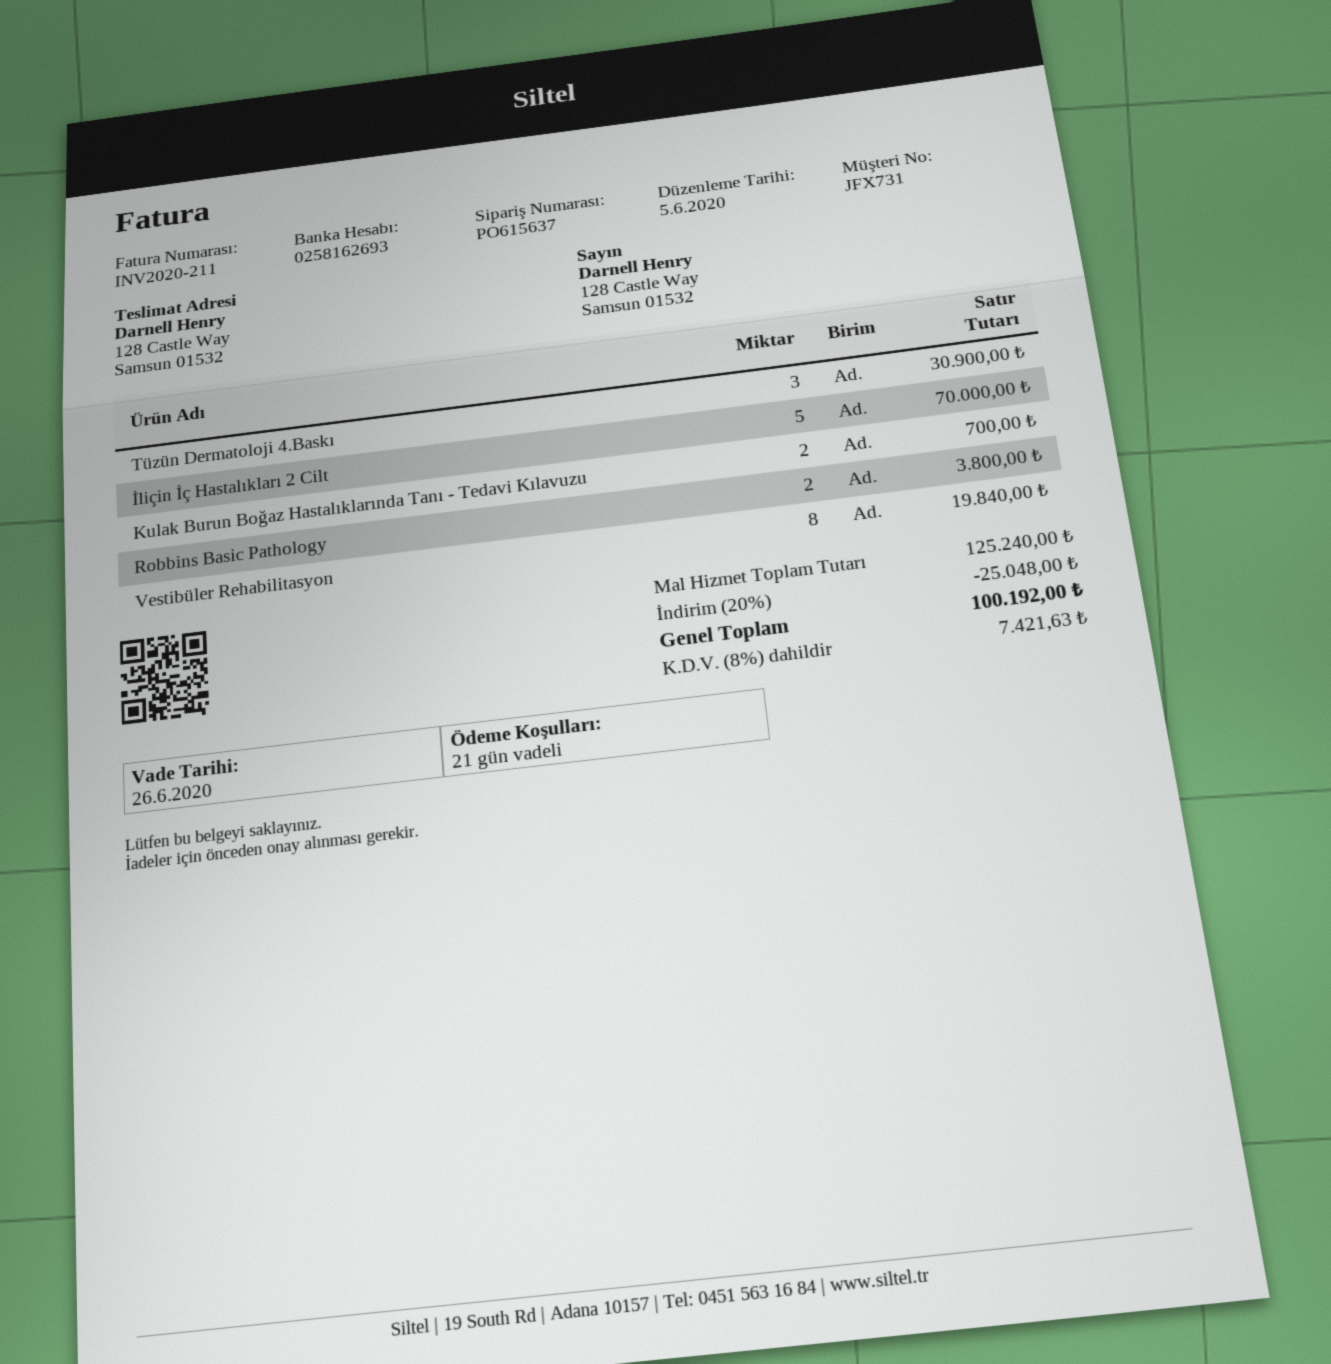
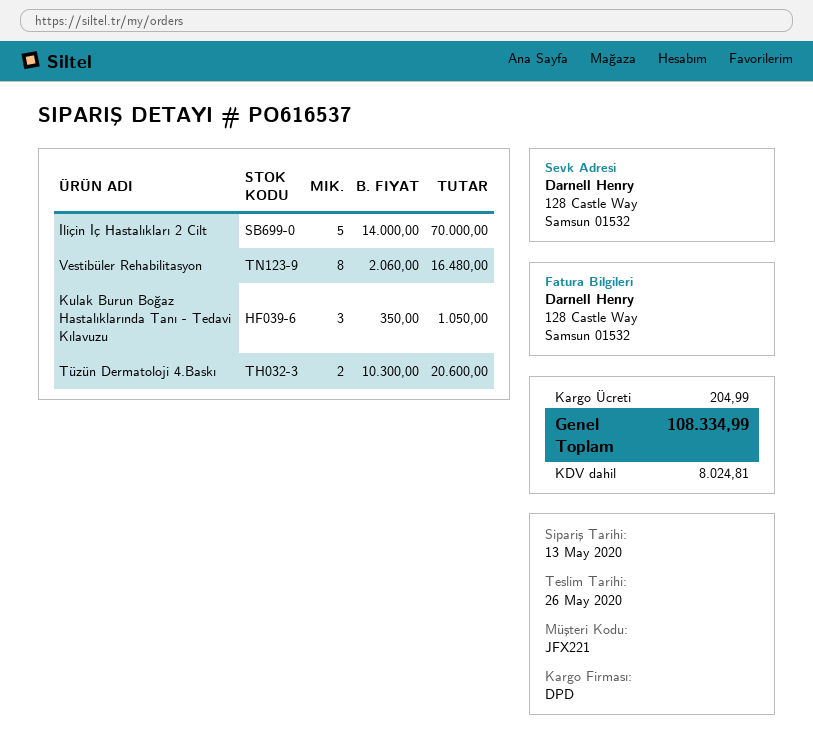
order number: PO615637 -> PO616537
customer number: JFX731 -> JFX221
Tüzün Dermatoloji 4.Baskı: 3 for 30900.00 -> 2 for 20600.00
Kulak Burun Boğaz Hastalıklarında Tanı - Tedavi Kılavuzu: 2 for 700.00 -> 3 for 1050.00
Robbins Basic Pathology: 2 for 3800.00 -> none
Vestibüler Rehabilitasyon: 8 for 19840.00 -> 8 for 16480.00
discount: 20% = 25048.00 -> none
shipping: none -> 204.99
tax: 7421.63 -> 8024.81
total: 100192.00 -> 108334.99

